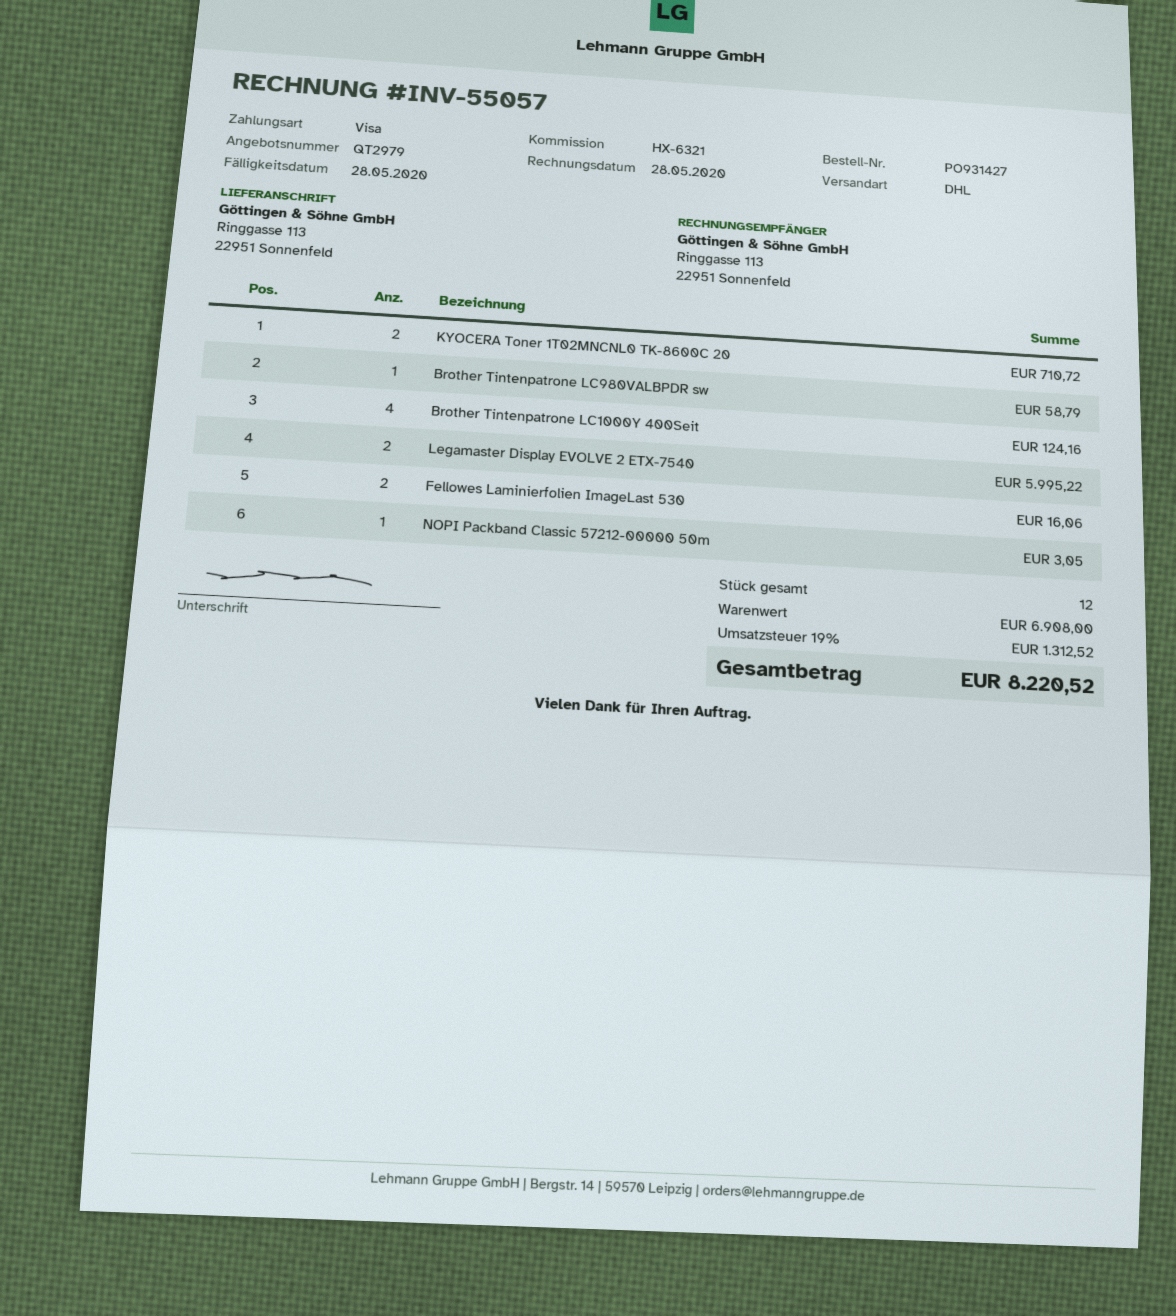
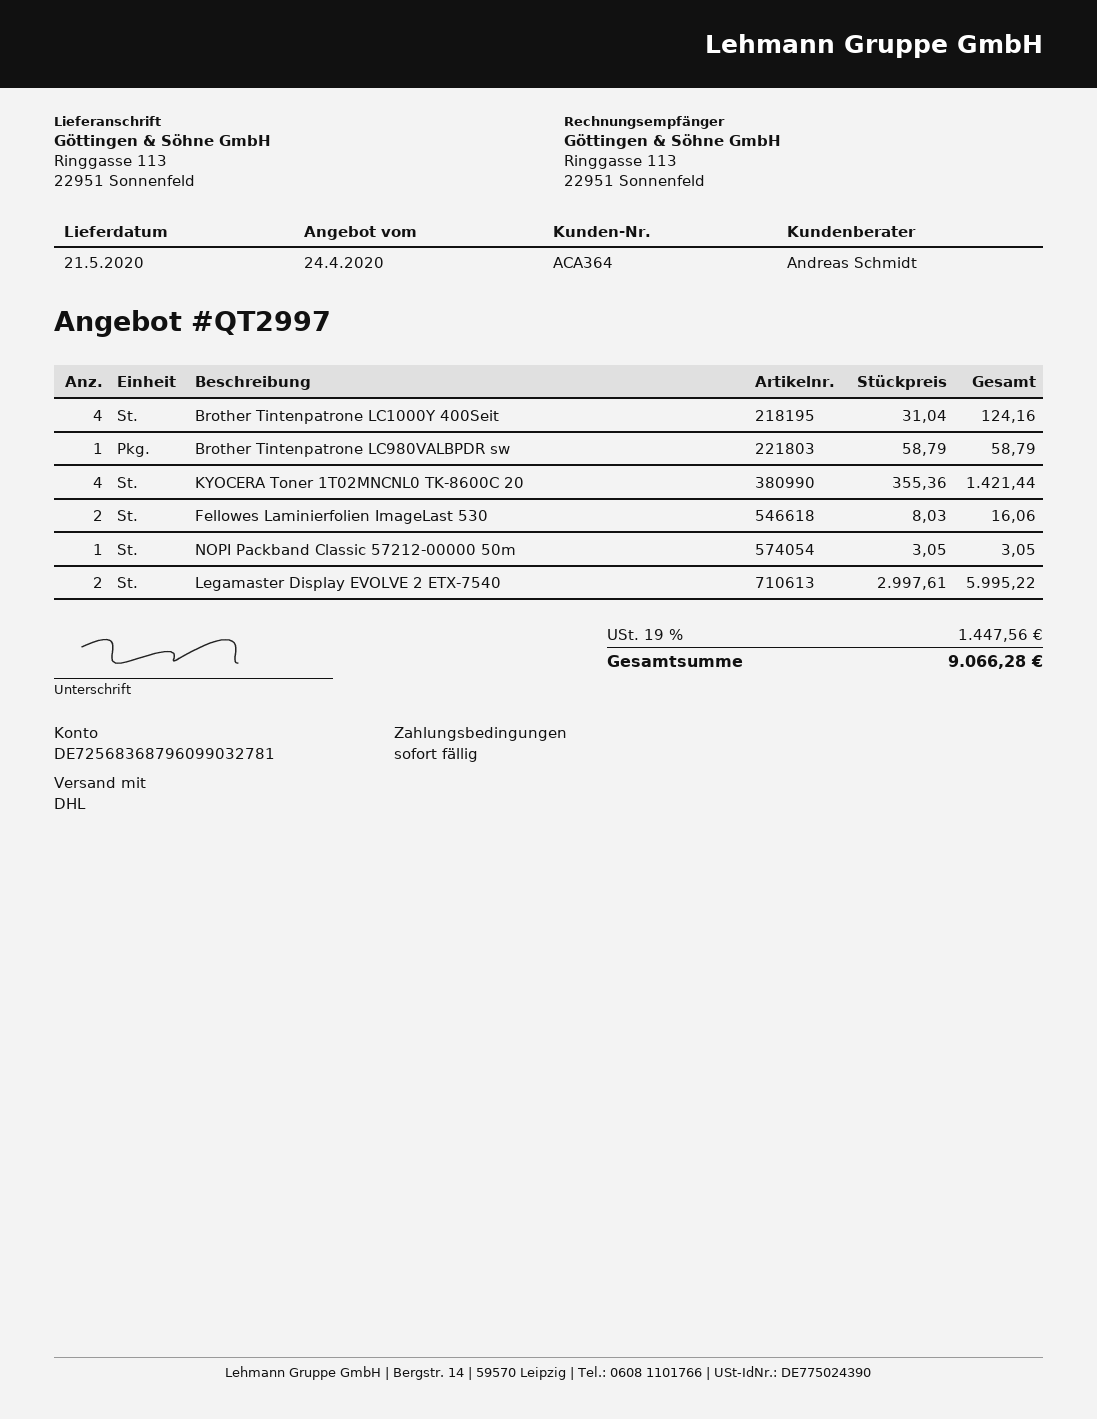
quote number: QT2979 -> QT2997
KYOCERA Toner 1T02MNCNL0 TK-8600C 20: 2 for 710.72 -> 4 for 1421.44
tax: 19% = 1312.52 -> 19% = 1447.56
total: 8220.52 -> 9066.28

